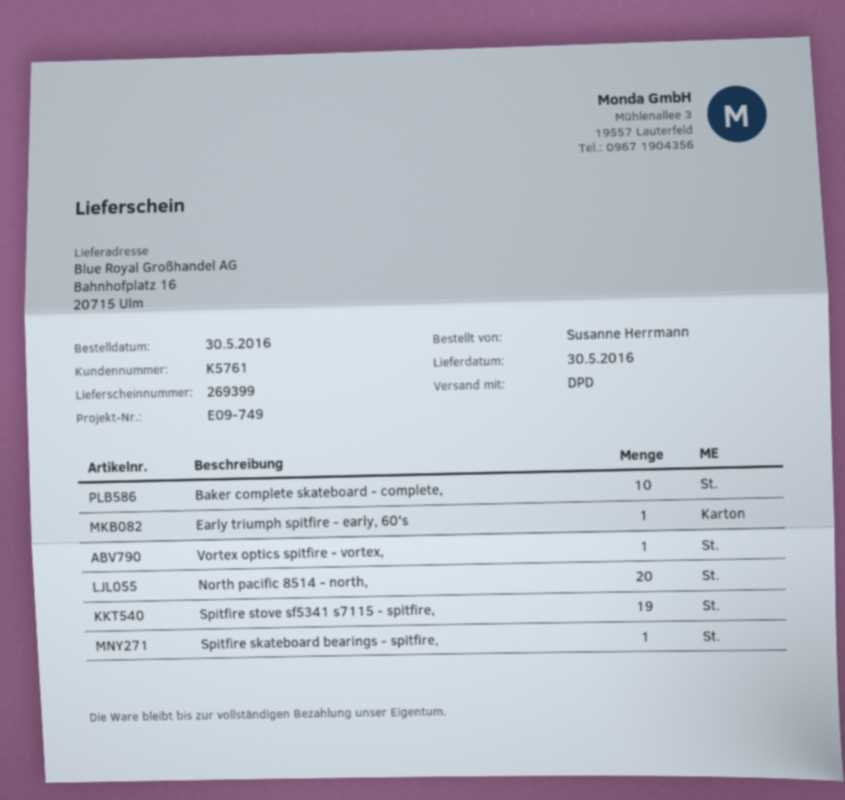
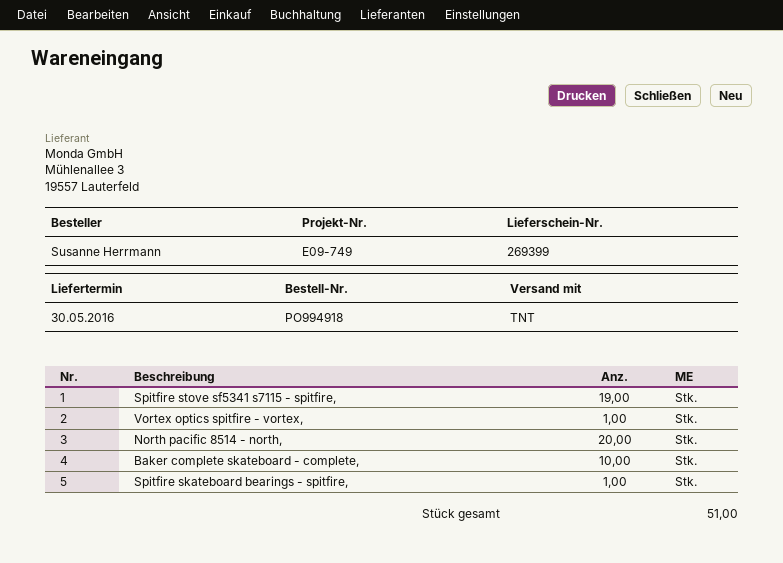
shipping method: DPD -> TNT
Early triumph spitfire - early, 60's: 1 -> none

